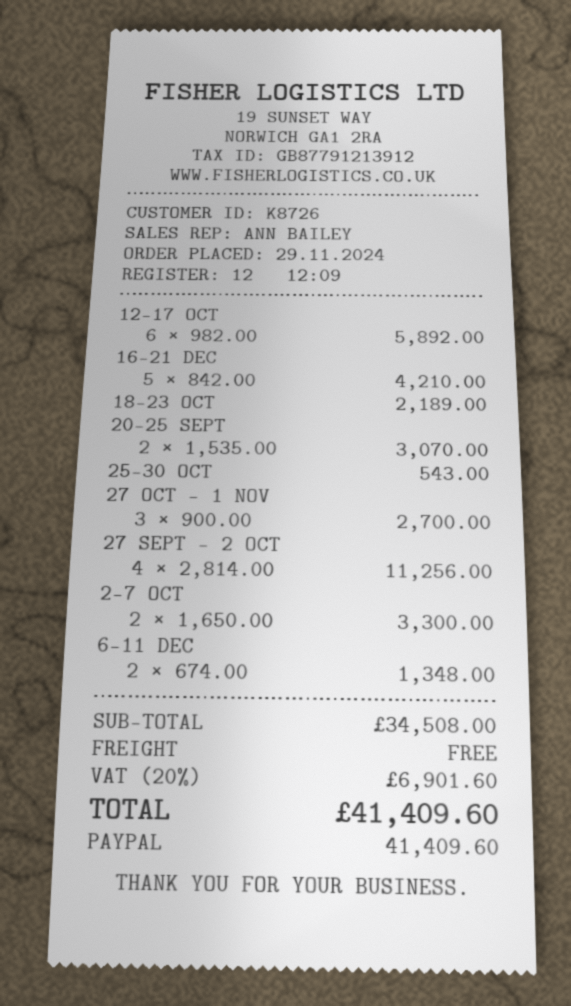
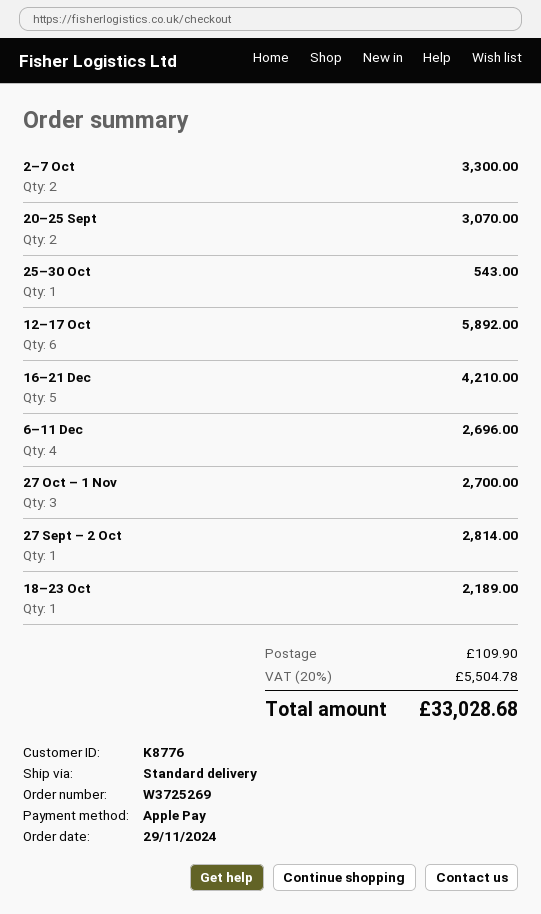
customer number: K8726 -> K8776
payment method: PayPal -> Apple Pay
27 SEPT – 2 OCT: 4 for 11256.00 -> 1 for 2814.00
6–11 DEC: 2 for 1348.00 -> 4 for 2696.00
shipping: 0.00 -> 109.90
tax: 20% = 6901.60 -> 20% = 5504.78
total: 41409.60 -> 33028.68

